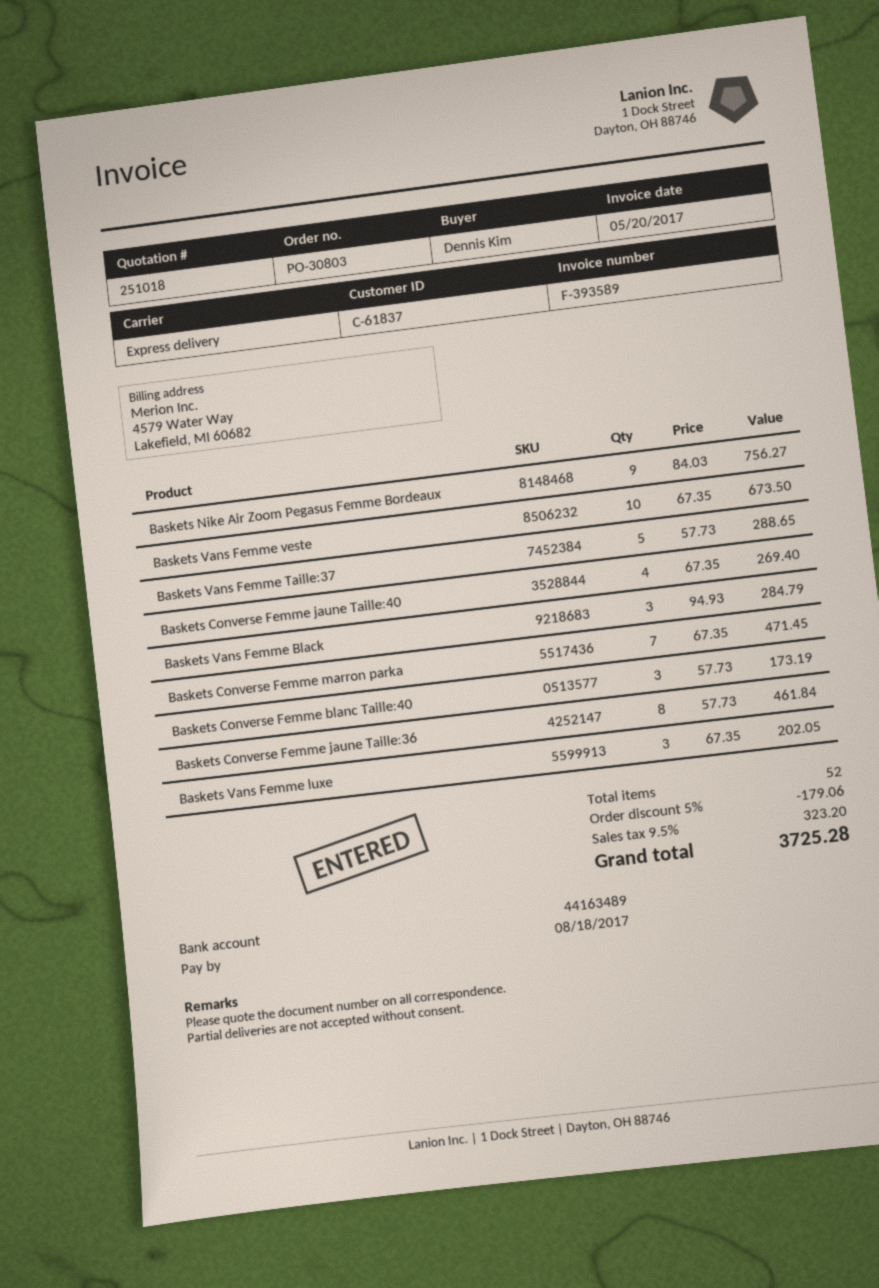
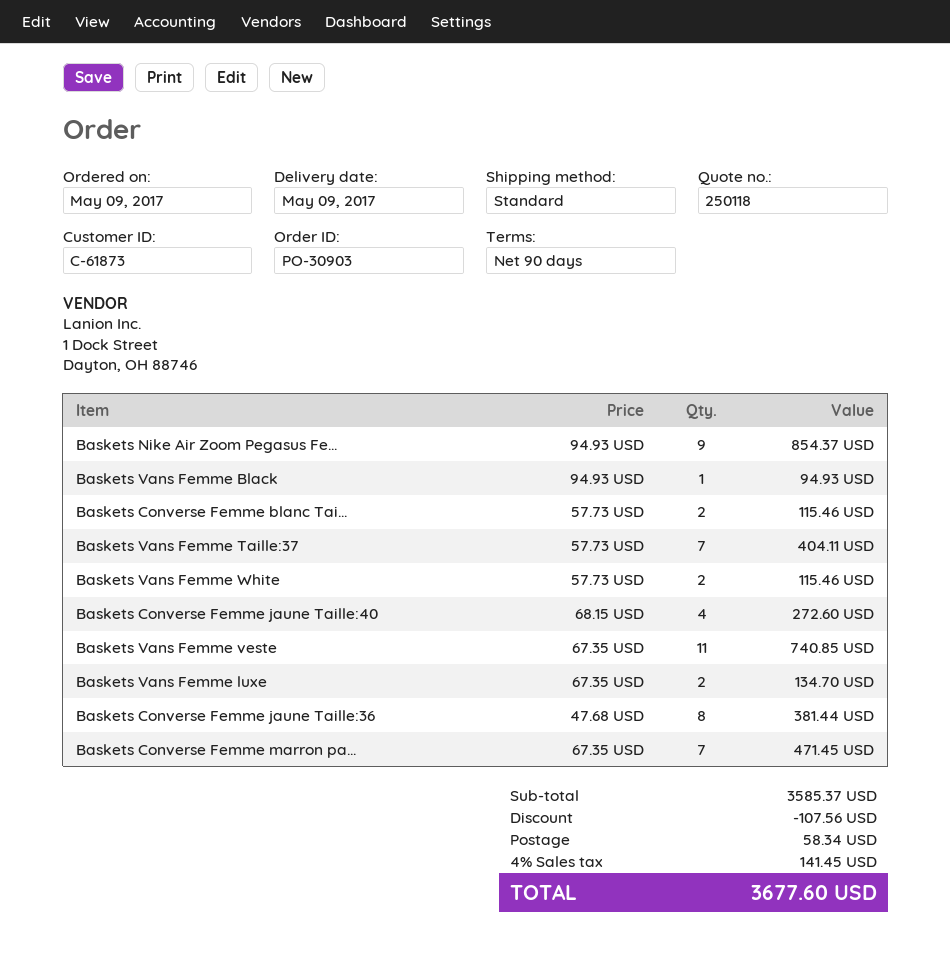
quote number: 251018 -> 250118
order number: PO-30803 -> PO-30903
customer number: C-61837 -> C-61873
shipping method: express -> standard
Baskets Nike Air Zoom Pegasus Femme Bordeaux: 9 x 84.03 = 756.27 -> 9 x 94.93 = 854.37
Baskets Vans Femme veste: 10 x 67.35 = 673.50 -> 11 x 67.35 = 740.85
Baskets Vans Femme Taille:37: 5 x 57.73 = 288.65 -> 7 x 57.73 = 404.11
Baskets Converse Femme jaune Taille:40: 4 x 67.35 = 269.40 -> 4 x 68.15 = 272.60
Baskets Vans Femme Black: 3 x 94.93 = 284.79 -> 1 x 94.93 = 94.93
Baskets Converse Femme blanc Taille:40: 3 x 57.73 = 173.19 -> 2 x 57.73 = 115.46
Baskets Converse Femme jaune Taille:36: 8 x 57.73 = 461.84 -> 8 x 47.68 = 381.44
Baskets Vans Femme luxe: 3 x 67.35 = 202.05 -> 2 x 67.35 = 134.70
Baskets Vans Femme White: none -> 2 x 57.73 = 115.46
discount: 179.06 -> 107.56
shipping: none -> 58.34
tax: 9.5% = 323.20 -> 4% = 141.45
total: 3725.28 -> 3677.60

